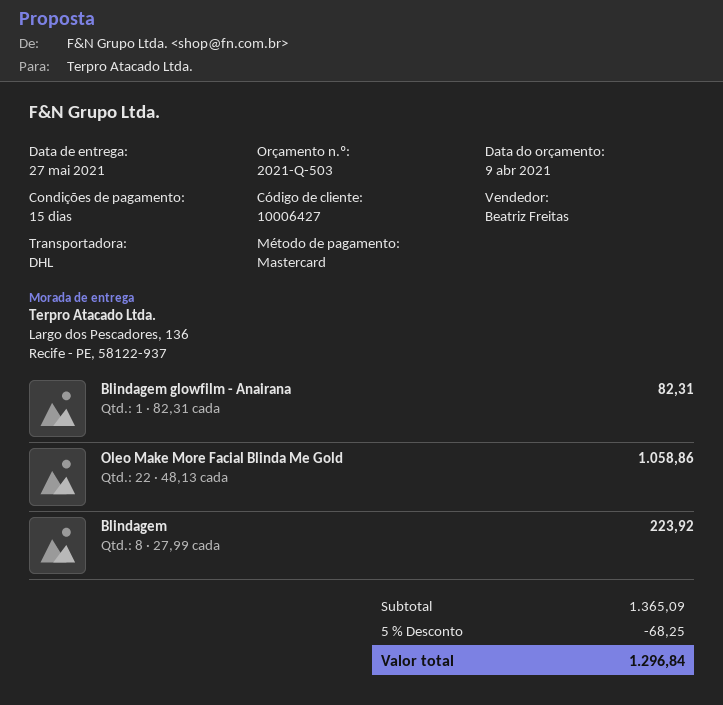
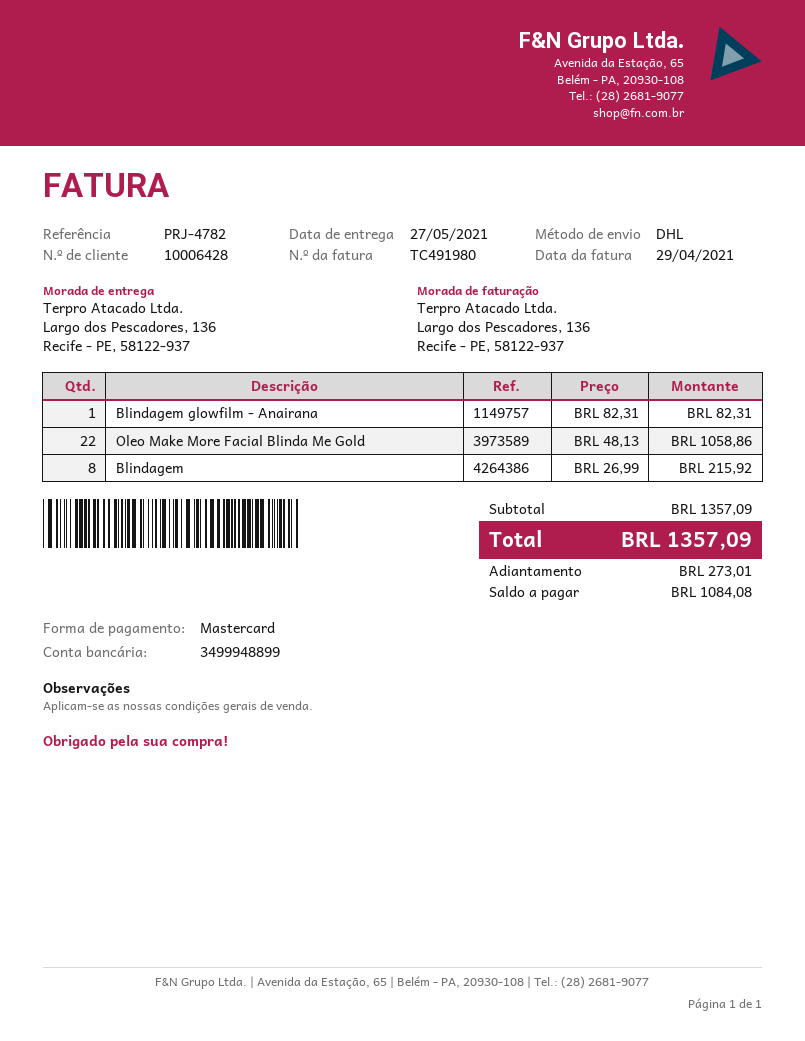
customer number: 10006427 -> 10006428
Blindagem: 8 x 27.99 = 223.92 -> 8 x 26.99 = 215.92
subtotal: 1365.09 -> 1357.09
discount: 5% = 68.25 -> none
total: 1296.84 -> 1357.09

